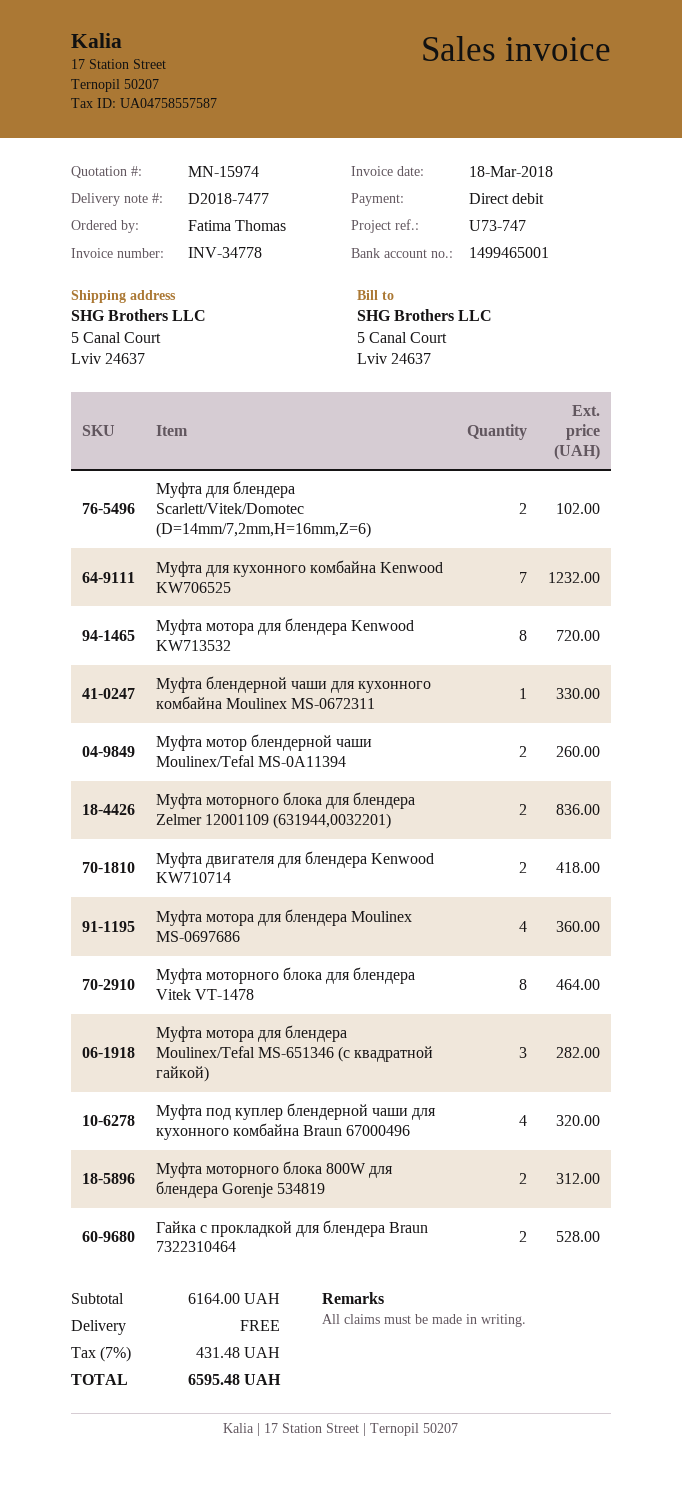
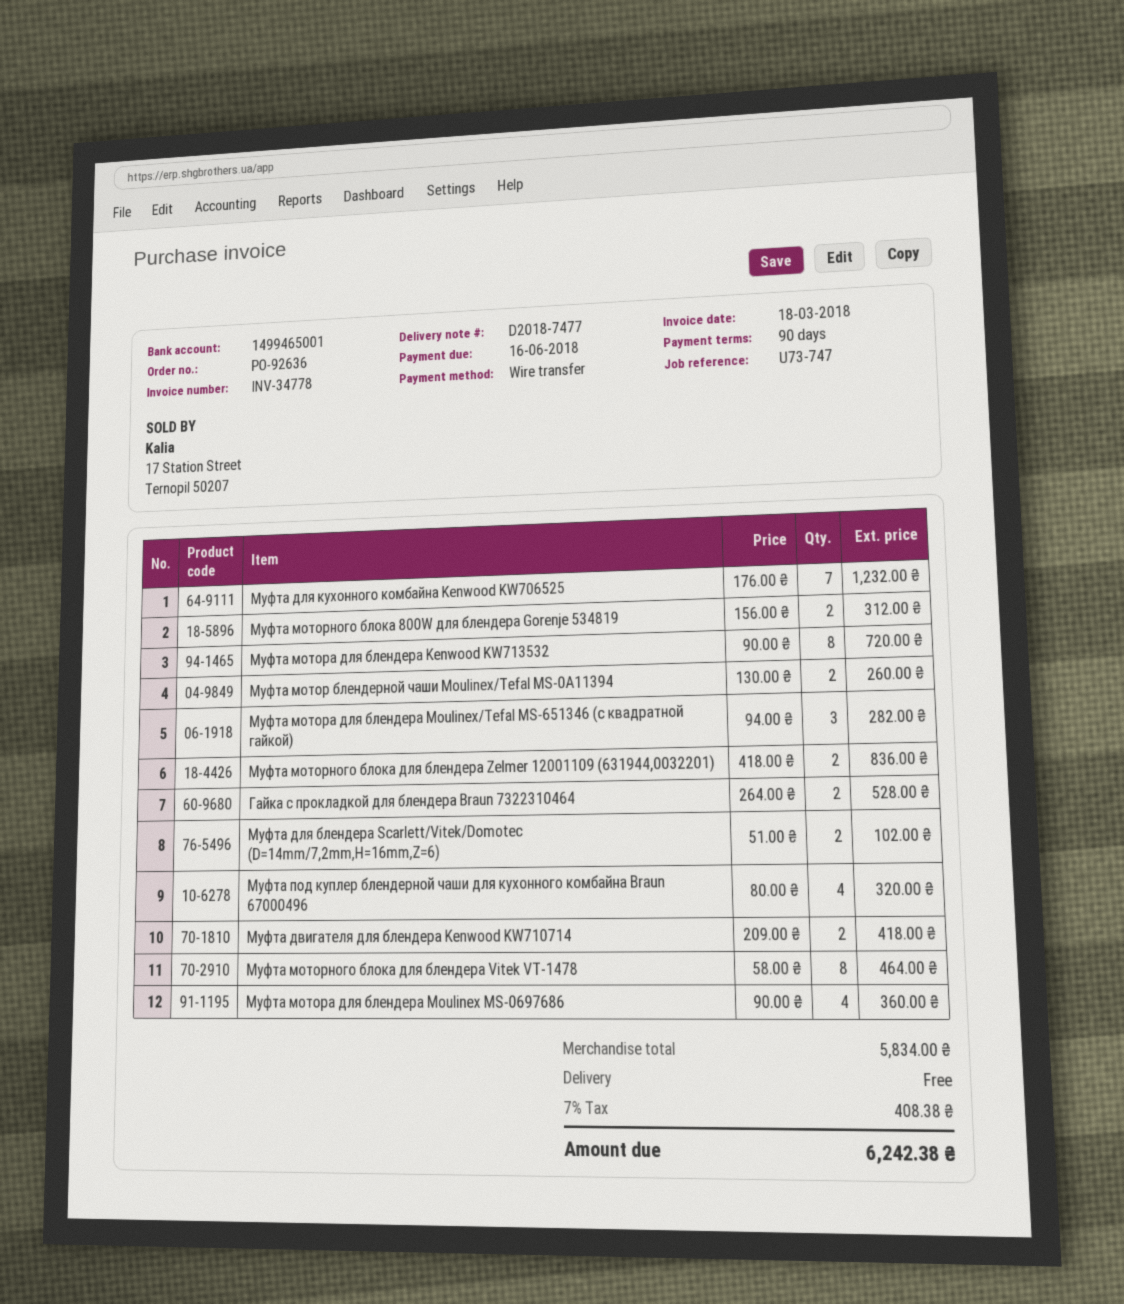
payment method: direct debit -> bank transfer
Муфта блендерной чаши для кухонного комбайна Moulinex MS-0672311: 1 for 330.00 -> none
subtotal: 6164.00 -> 5834.00
tax: 7% = 431.48 -> 7% = 408.38
total: 6595.48 -> 6242.38

